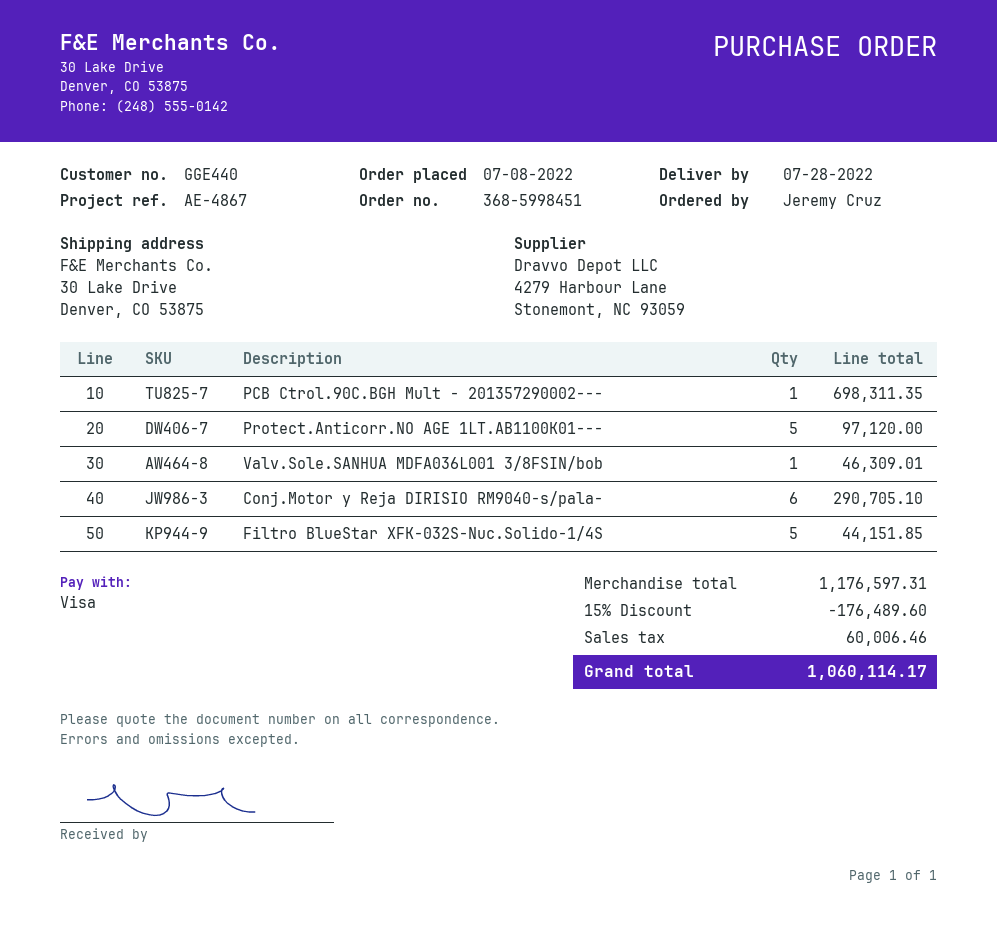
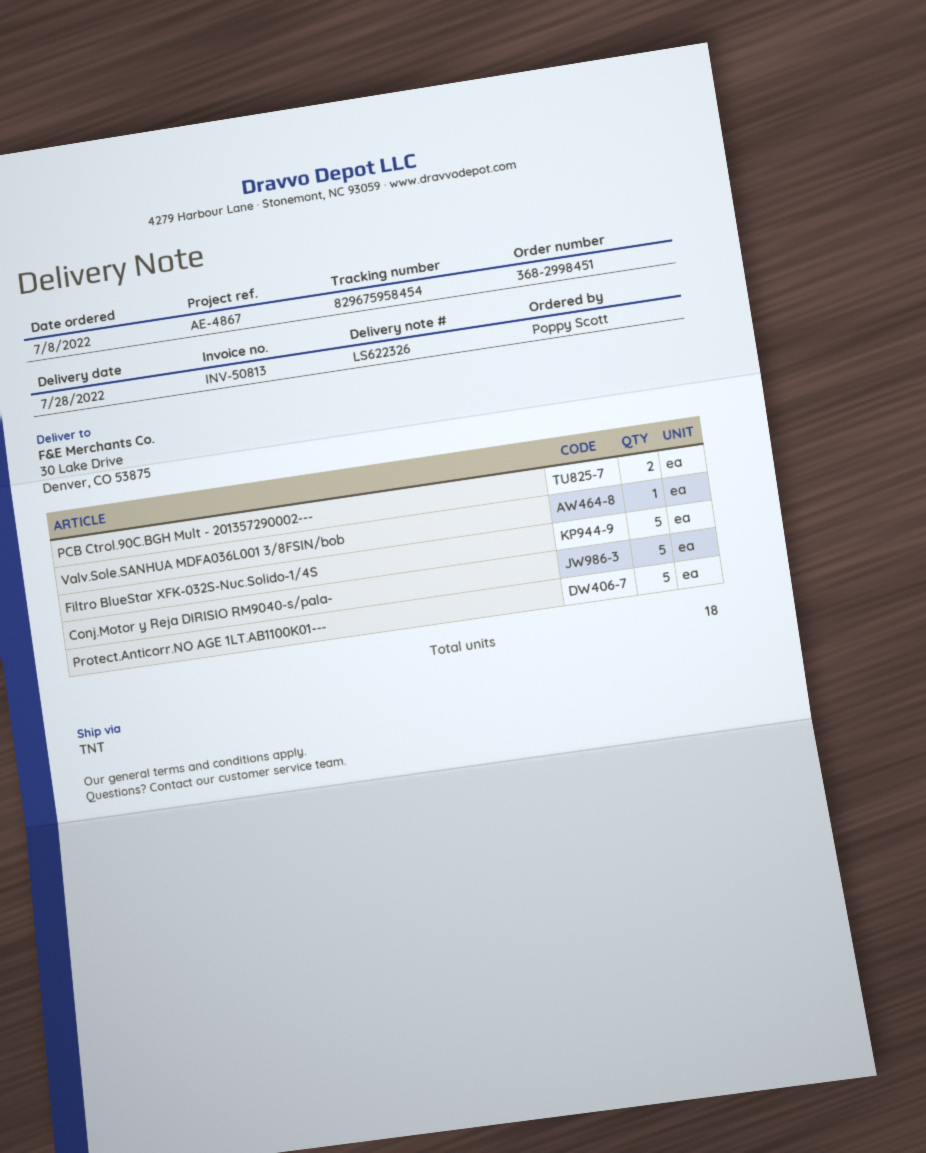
order number: 368-5998451 -> 368-2998451
ordered by: Jeremy Cruz -> Poppy Scott
PCB Ctrol.90C.BGH Mult - 201357290002---: 1 -> 2
Conj.Motor y Reja DIRISIO RM9040-s/pala-: 6 -> 5

